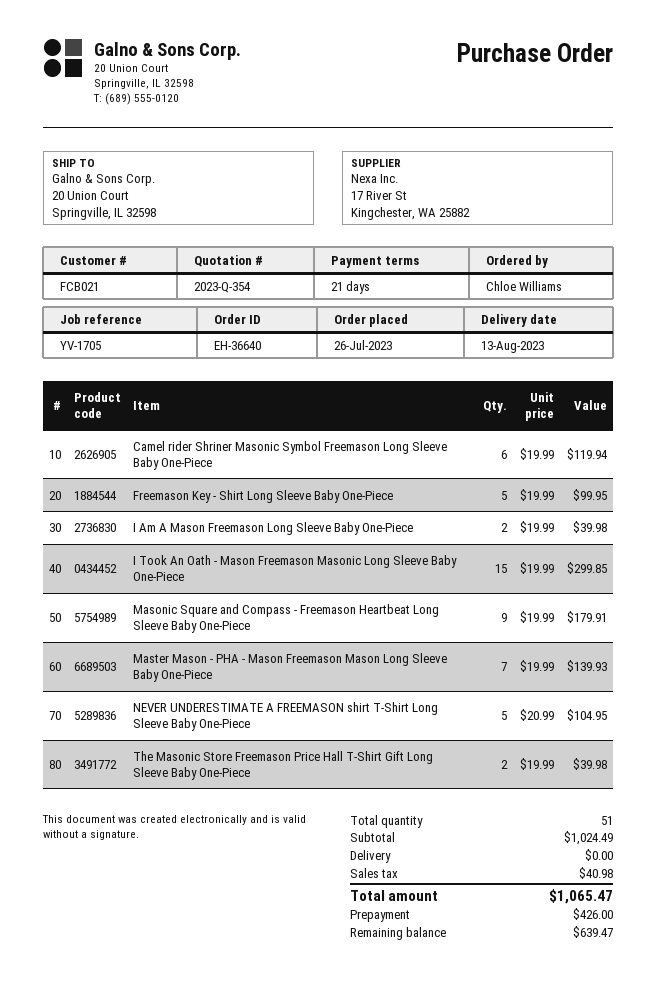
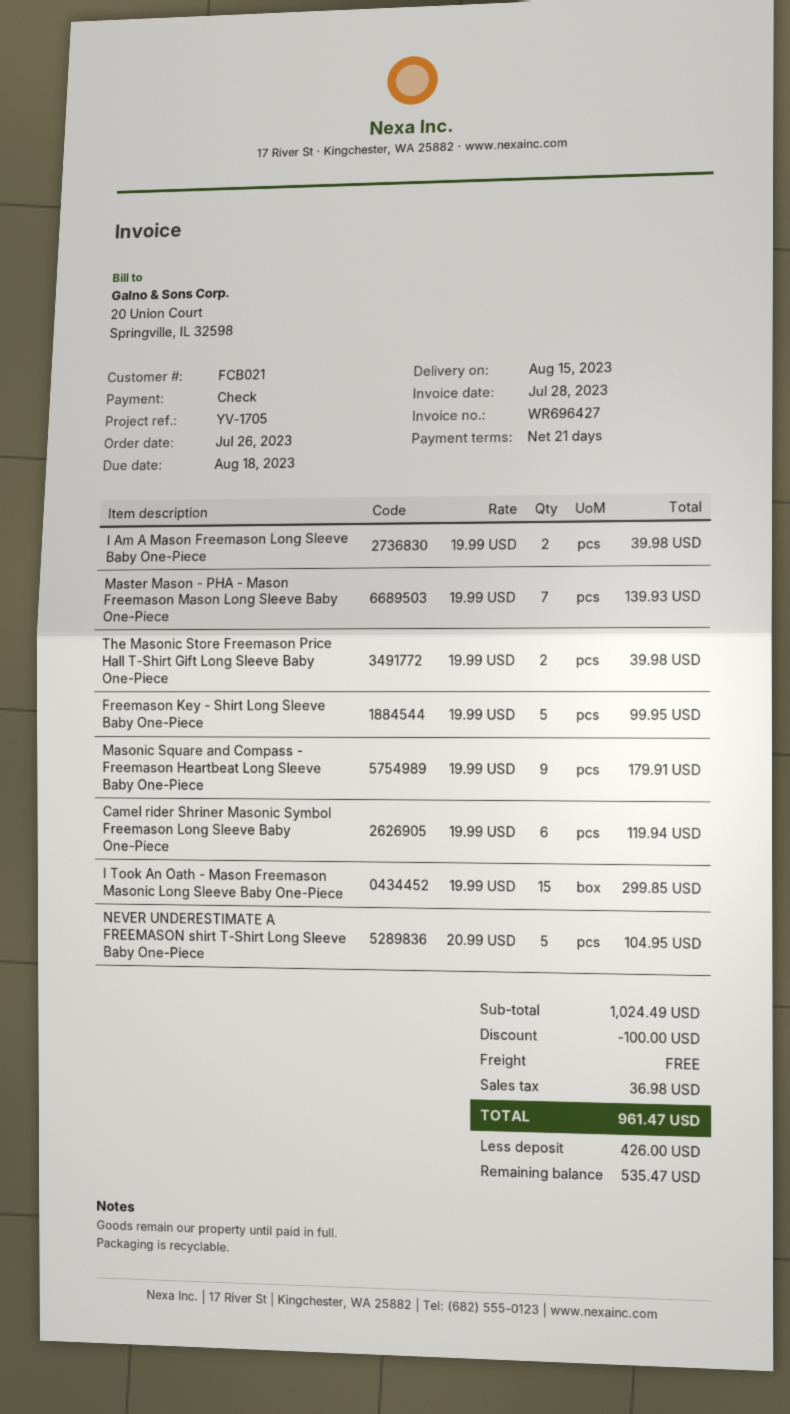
delivery date: 2023-08-13 -> 2023-08-15
discount: none -> 100.00
tax: 40.98 -> 36.98
total: 1065.47 -> 961.47
balance: 639.47 -> 535.47

